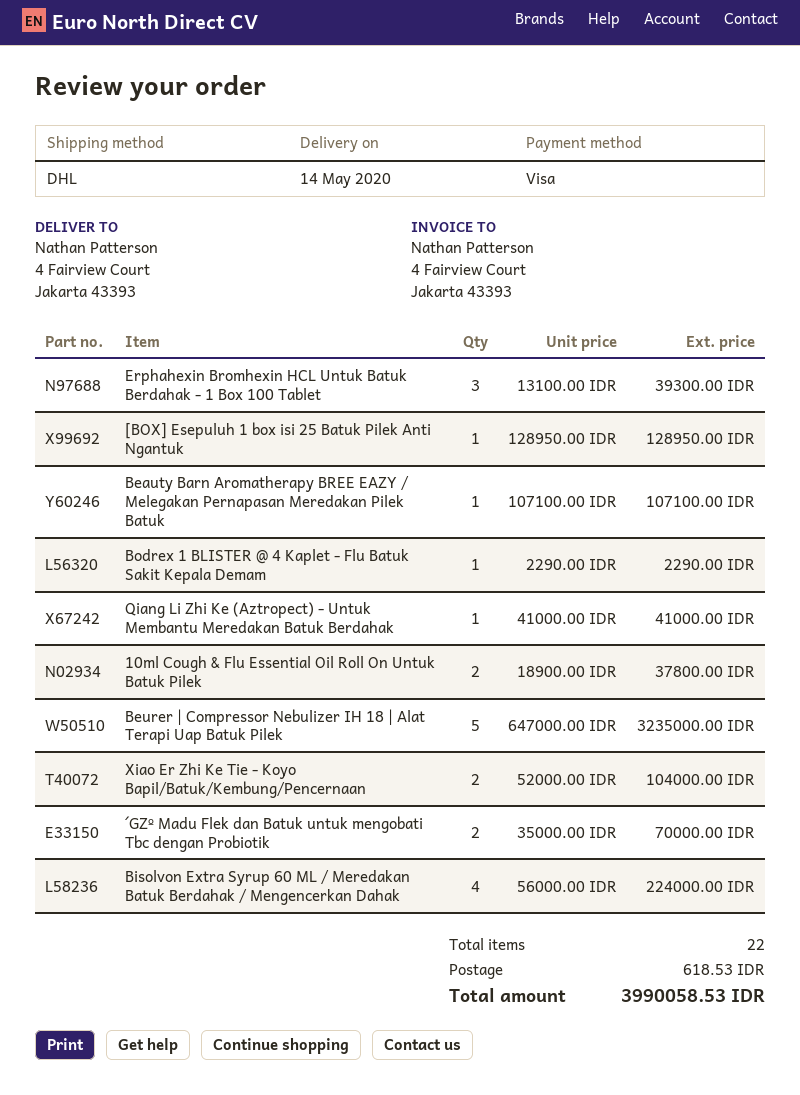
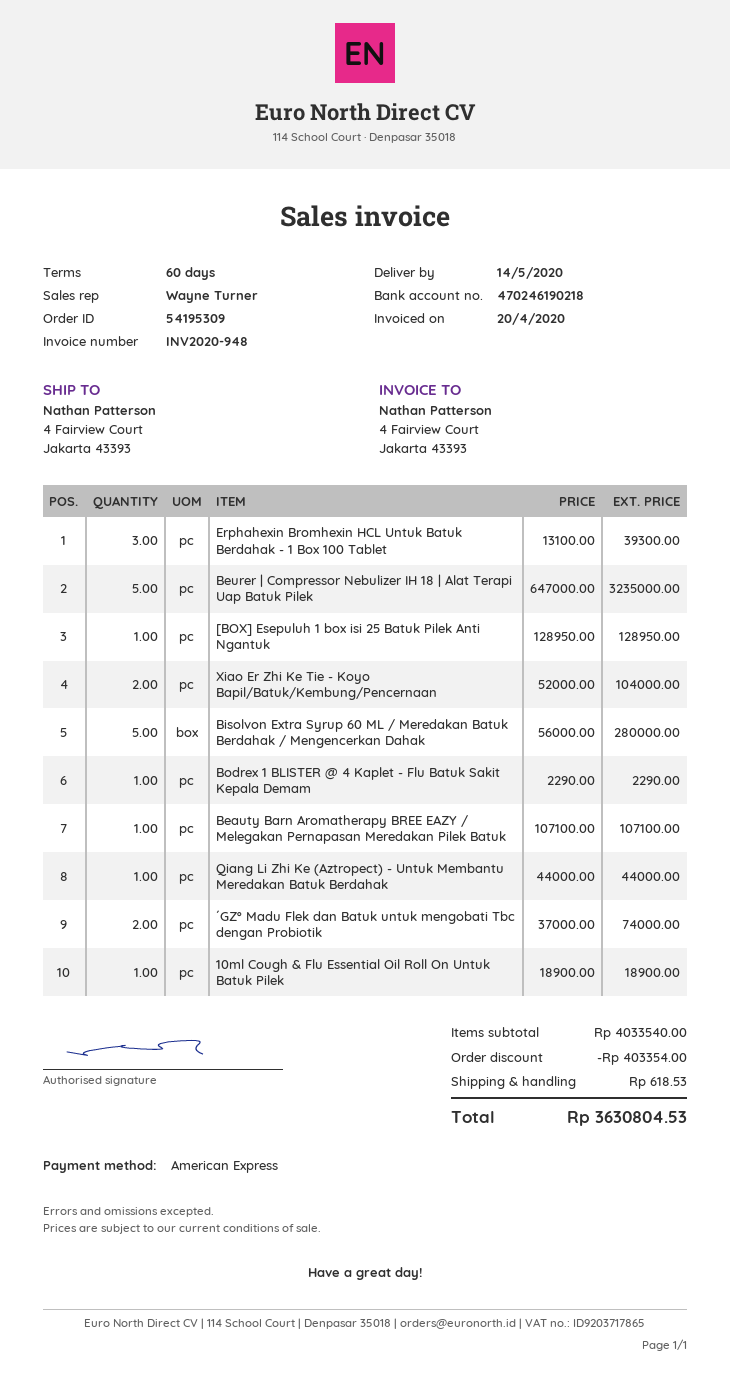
payment method: Visa -> American Express
Qiang Li Zhi Ke (Aztropect) - Untuk Membantu Meredakan Batuk Berdahak: 1 x 41000.00 = 41000.00 -> 1 x 44000.00 = 44000.00
10ml Cough & Flu Essential Oil Roll On Untuk Batuk Pilek: 2 x 18900.00 = 37800.00 -> 1 x 18900.00 = 18900.00
´GZº Madu Flek dan Batuk untuk mengobati Tbc dengan Probiotik: 2 x 35000.00 = 70000.00 -> 2 x 37000.00 = 74000.00
Bisolvon Extra Syrup 60 ML / Meredakan Batuk Berdahak / Mengencerkan Dahak: 4 x 56000.00 = 224000.00 -> 5 x 56000.00 = 280000.00
discount: none -> 403354.00
total: 3990058.53 -> 3630804.53

